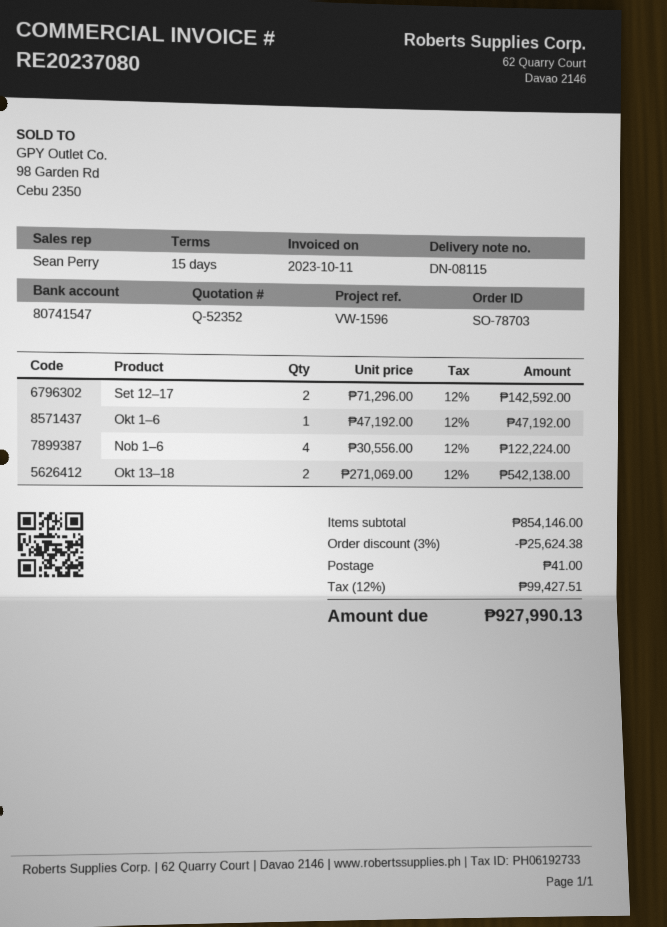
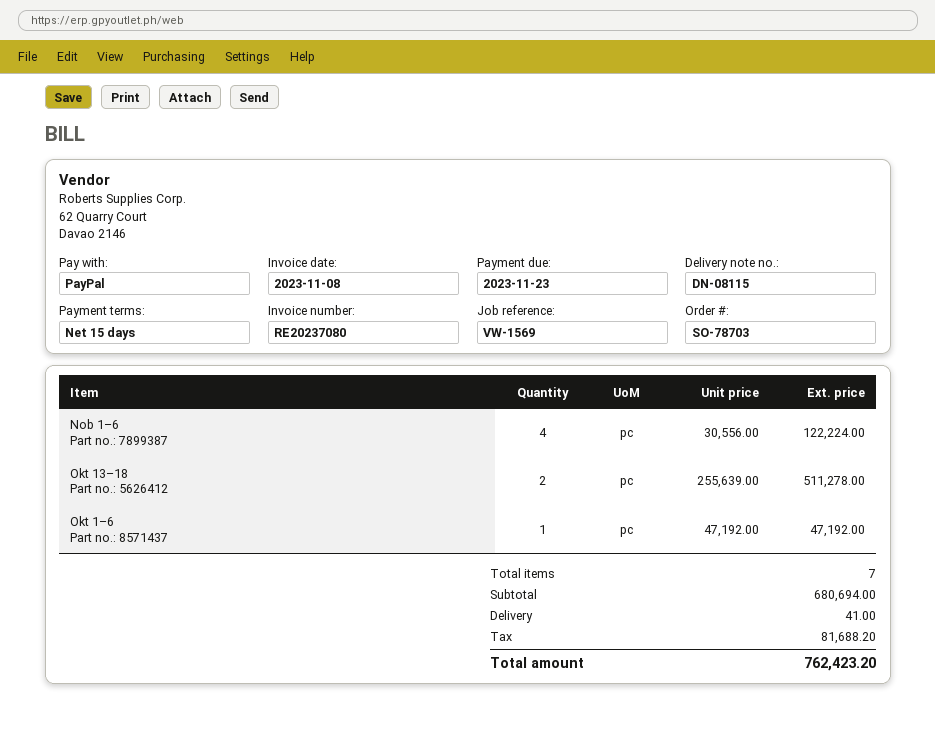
invoice date: 2023-10-11 -> 2023-11-08
reference: VW-1596 -> VW-1569
Set 12–17: 2 x 71296.00 = 142592.00 -> none
Okt 13–18: 2 x 271069.00 = 542138.00 -> 2 x 255639.00 = 511278.00
subtotal: 854146.00 -> 680694.00
discount: 3% = 25624.38 -> none
tax: 99427.51 -> 81688.20
total: 927990.13 -> 762423.20

